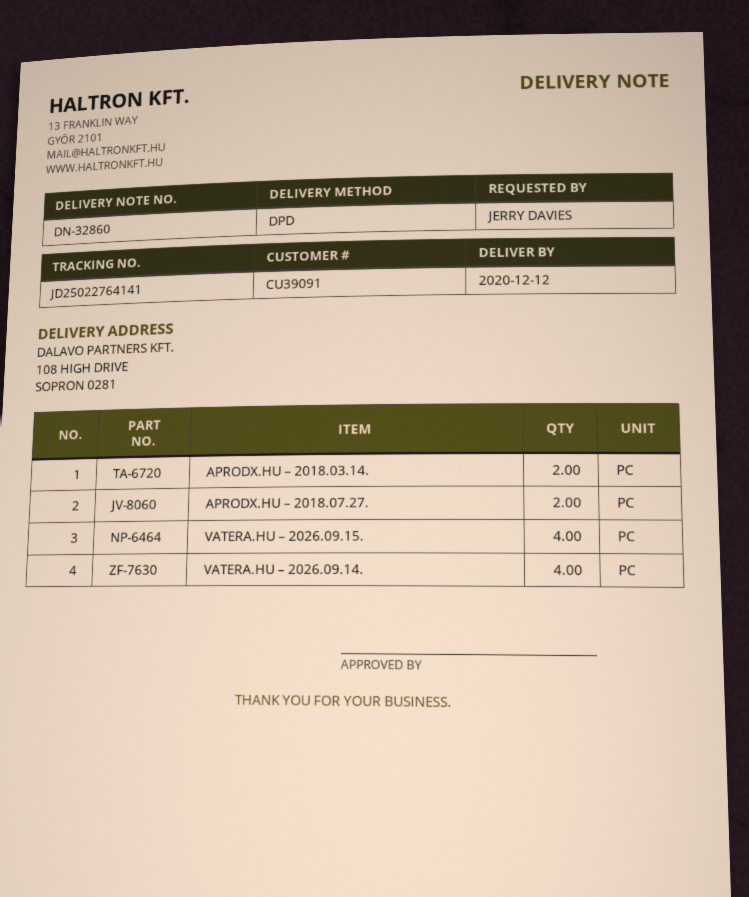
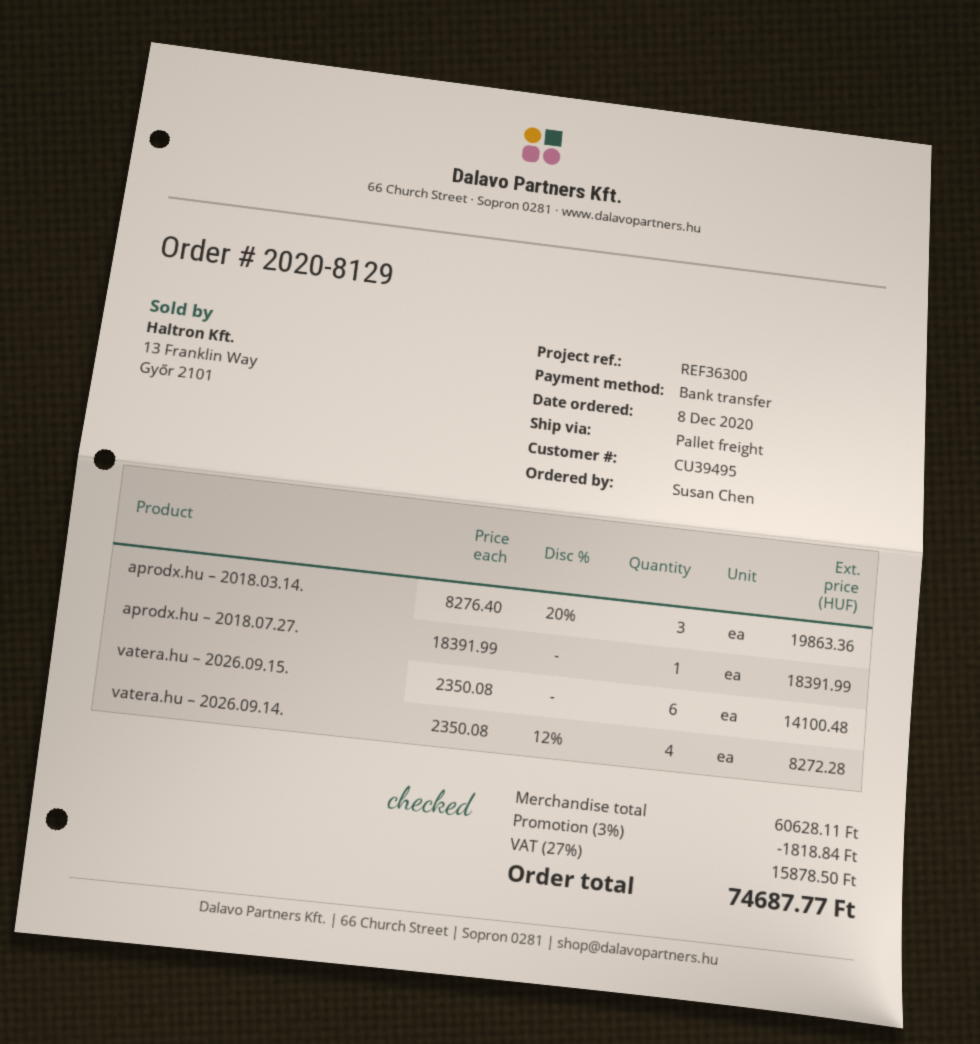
customer number: CU39091 -> CU39495
ordered by: JERRY DAVIES -> Susan Chen
shipping method: DPD -> pallet freight
APRODX.HU – 2018.03.14.: 2 -> 3
APRODX.HU – 2018.07.27.: 2 -> 1
VATERA.HU – 2026.09.15.: 4 -> 6

